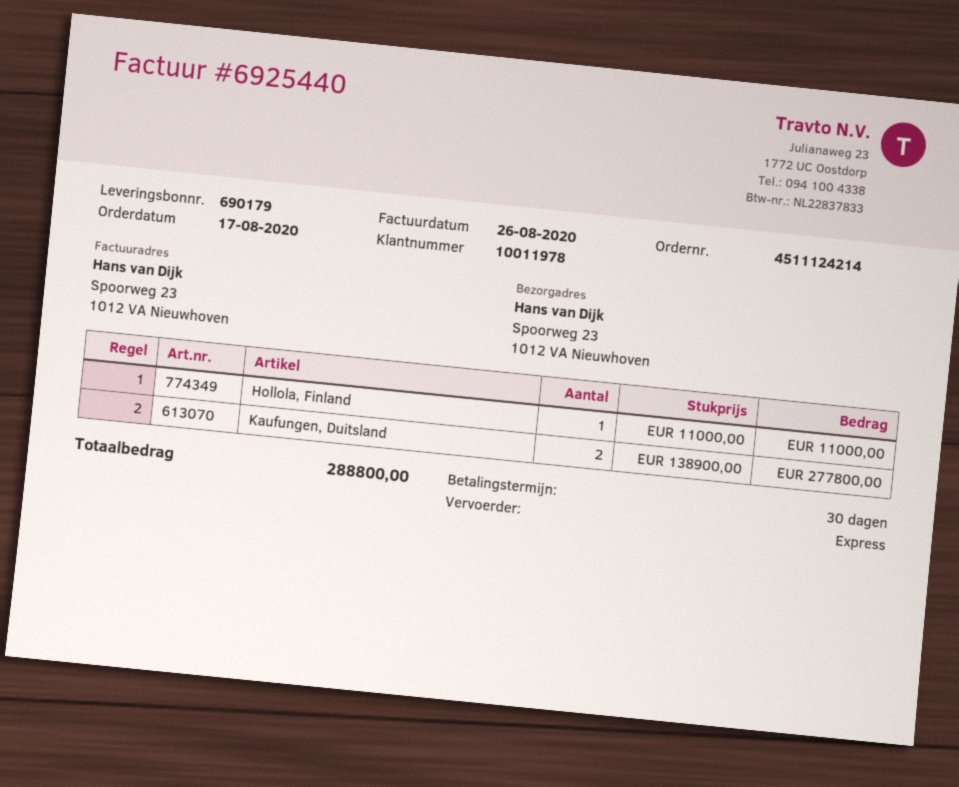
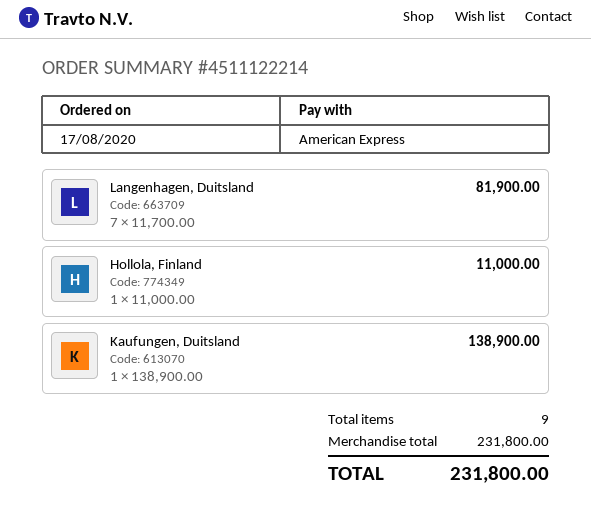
order number: 4511124214 -> 4511122214
Kaufungen, Duitsland: 2 x 138900.00 = 277800.00 -> 1 x 138900.00 = 138900.00
Langenhagen, Duitsland: none -> 7 x 11700.00 = 81900.00
total: 288800.00 -> 231800.00

